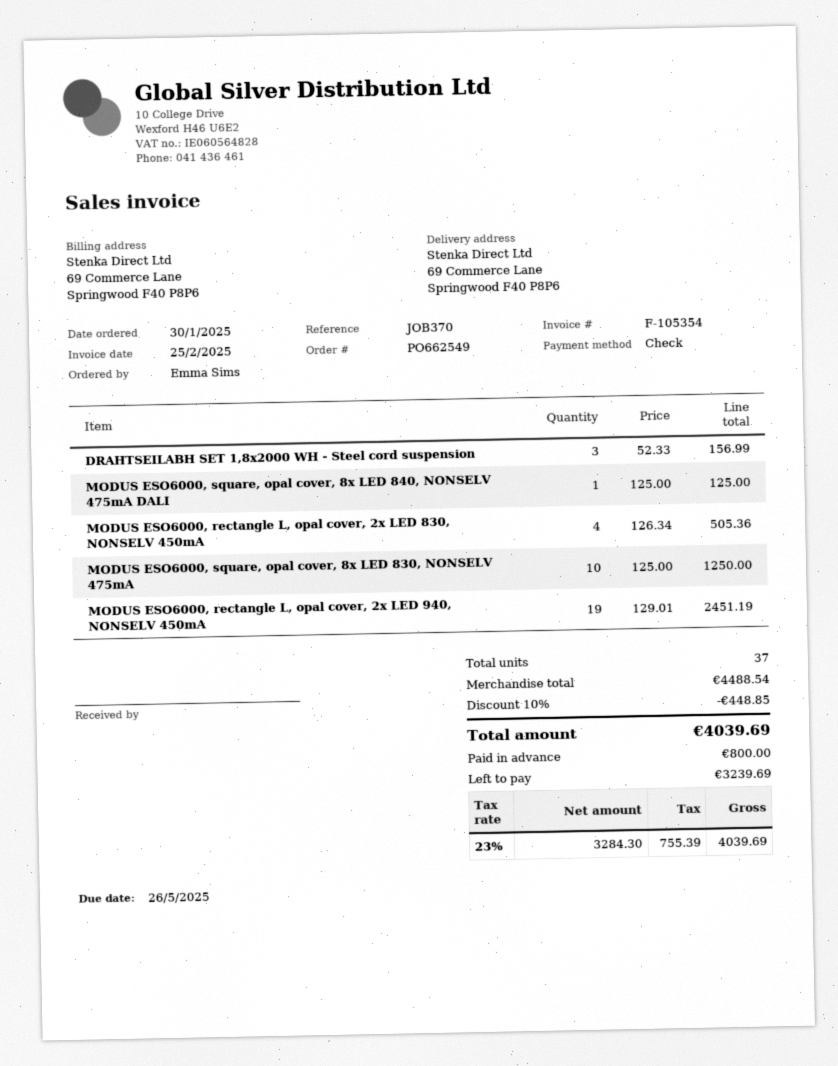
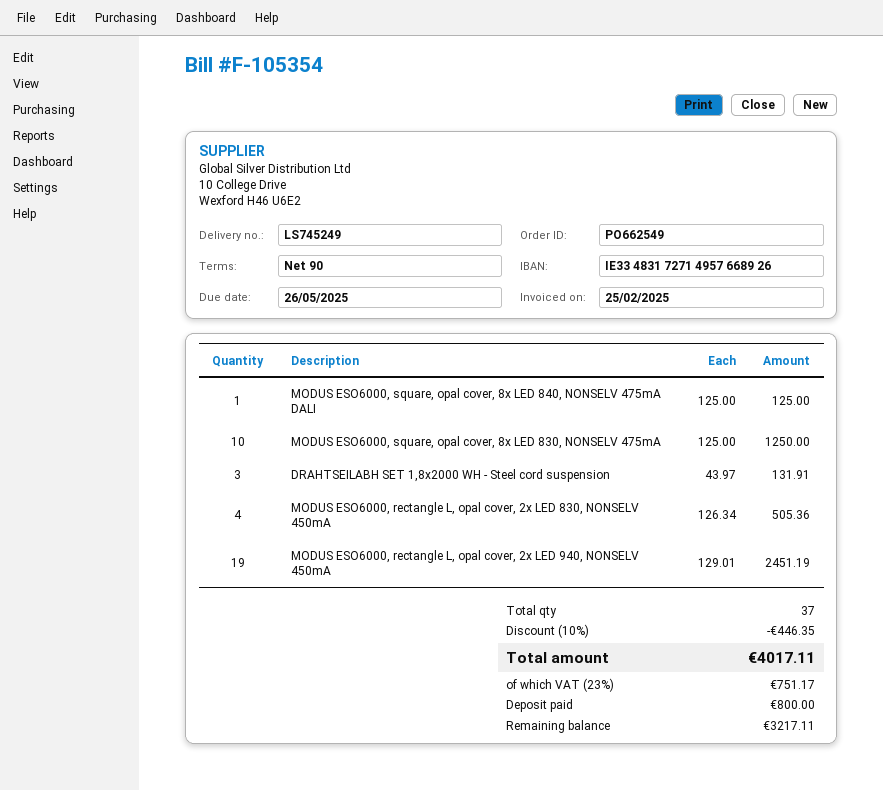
DRAHTSEILABH SET 1,8x2000 WH - Steel cord suspension: 3 x 52.33 = 156.99 -> 3 x 43.97 = 131.91
discount: 10% = 448.85 -> 10% = 446.35
tax: 23% = 755.39 -> 23% = 751.17
total: 4039.69 -> 4017.11
balance: 3239.69 -> 3217.11

